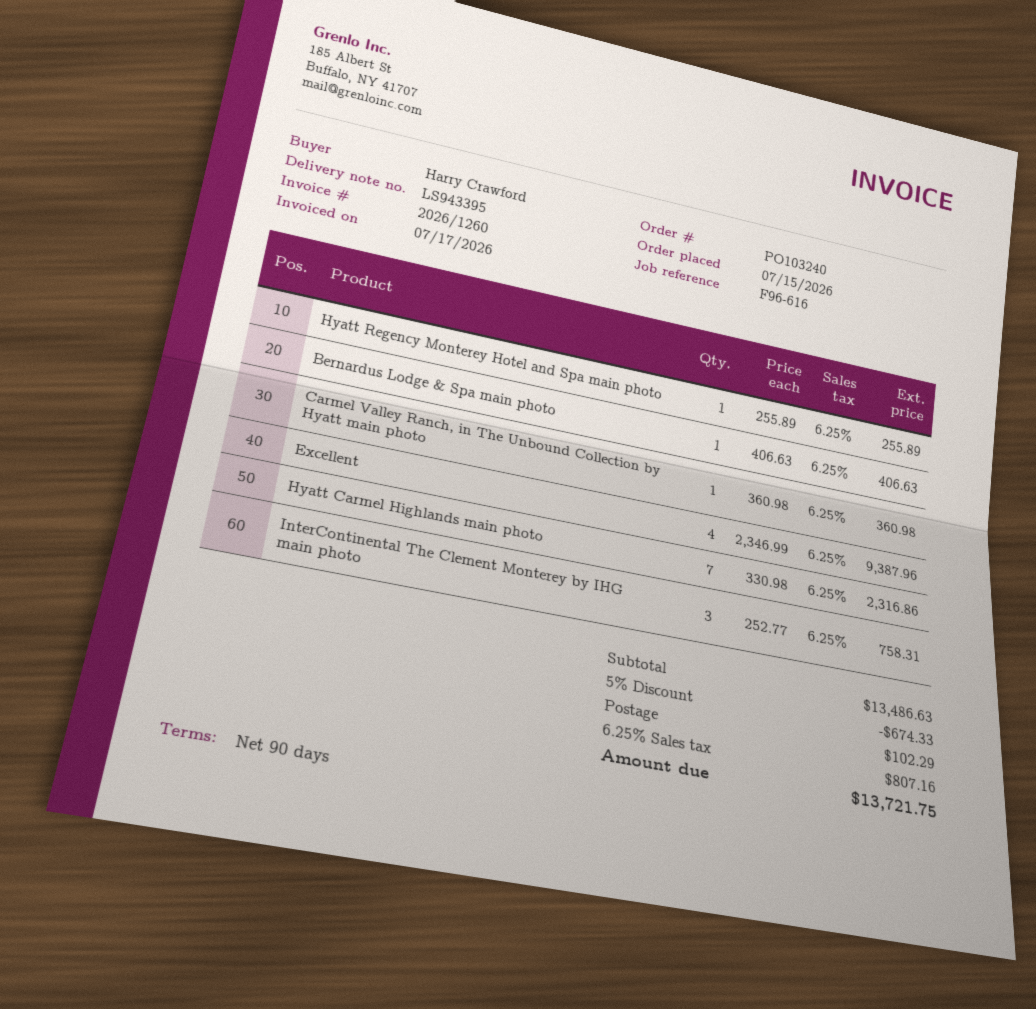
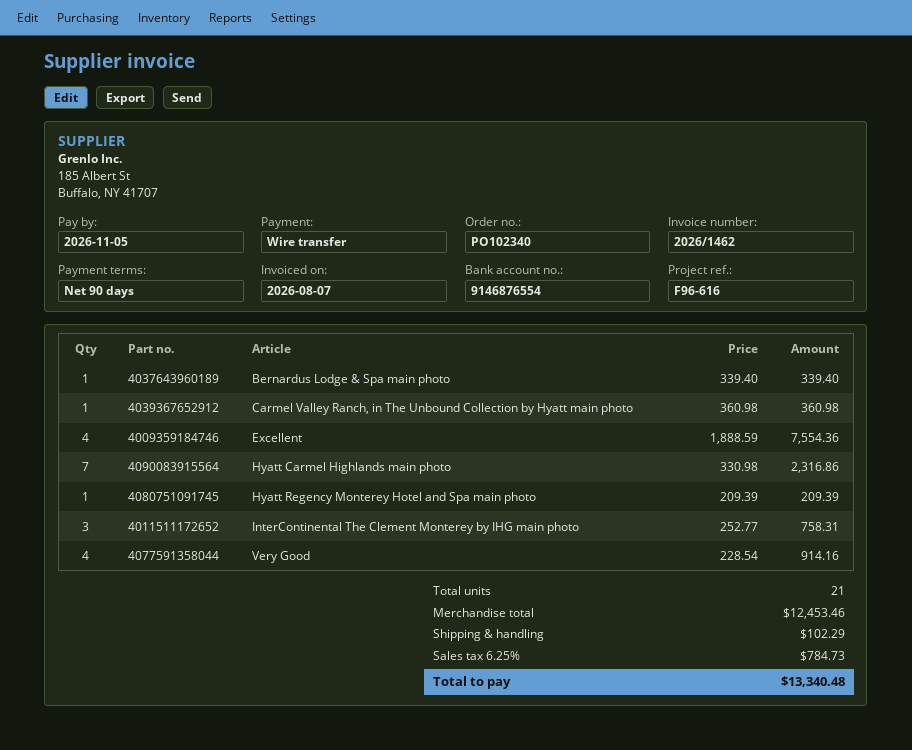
order number: PO103240 -> PO102340
invoice number: 2026/1260 -> 2026/1462
invoice date: 2026-07-17 -> 2026-08-07
Hyatt Regency Monterey Hotel and Spa main photo: 1 x 255.89 = 255.89 -> 1 x 209.39 = 209.39
Bernardus Lodge & Spa main photo: 1 x 406.63 = 406.63 -> 1 x 339.40 = 339.40
Excellent: 4 x 2346.99 = 9387.96 -> 4 x 1888.59 = 7554.36
Very Good: none -> 4 x 228.54 = 914.16
subtotal: 13486.63 -> 12453.46
discount: 5% = 674.33 -> none
tax: 6.25% = 807.16 -> 6.25% = 784.73
total: 13721.75 -> 13340.48

